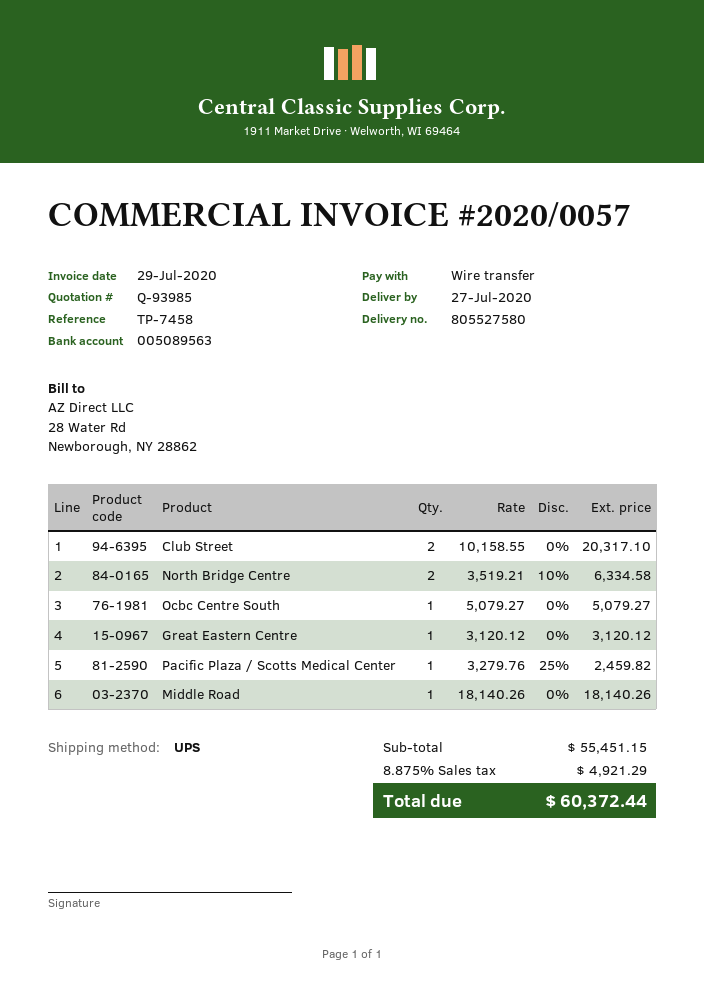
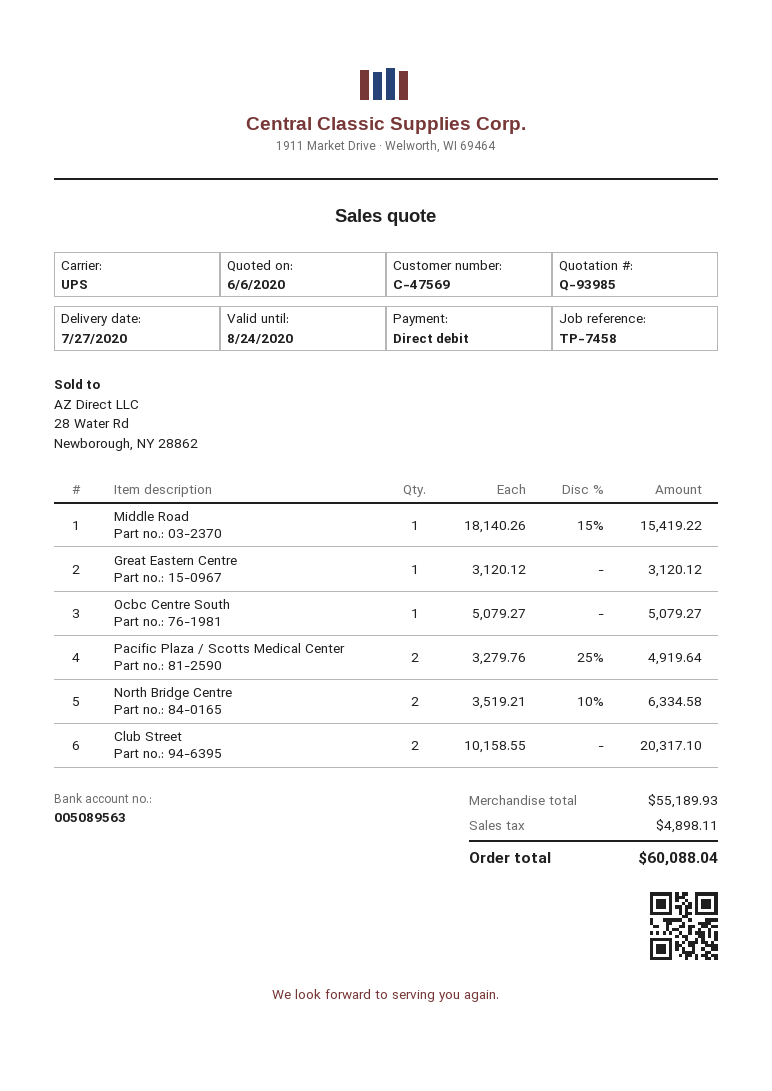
payment method: bank transfer -> direct debit
Pacific Plaza / Scotts Medical Center: 1 x 3279.76 - 25% = 2459.82 -> 2 x 3279.76 - 25% = 4919.64
Middle Road: 1 x 18140.26 = 18140.26 -> 1 x 18140.26 - 15% = 15419.22
subtotal: 55451.15 -> 55189.93
tax: 4921.29 -> 4898.11
total: 60372.44 -> 60088.04

